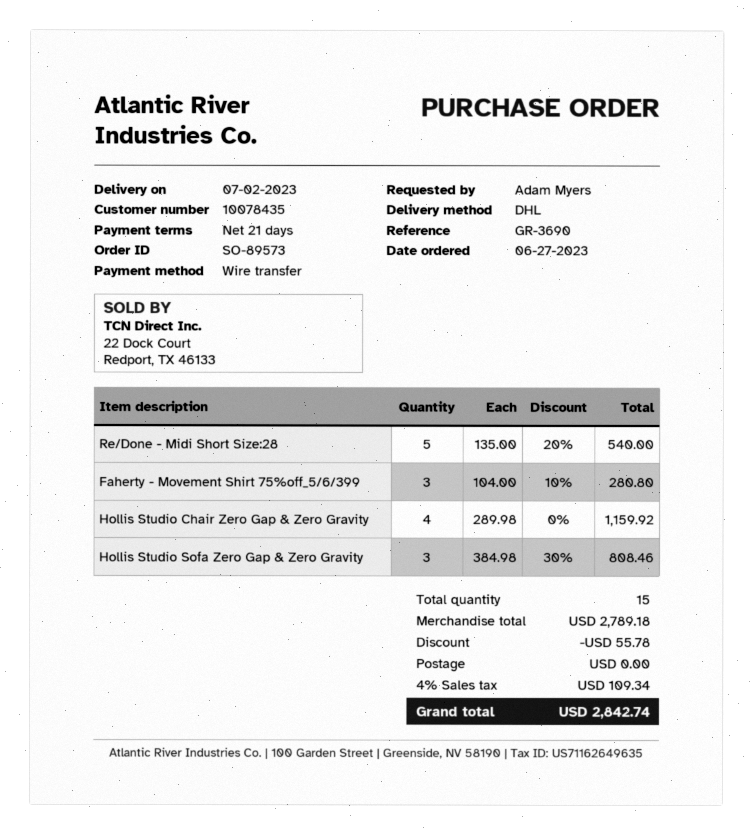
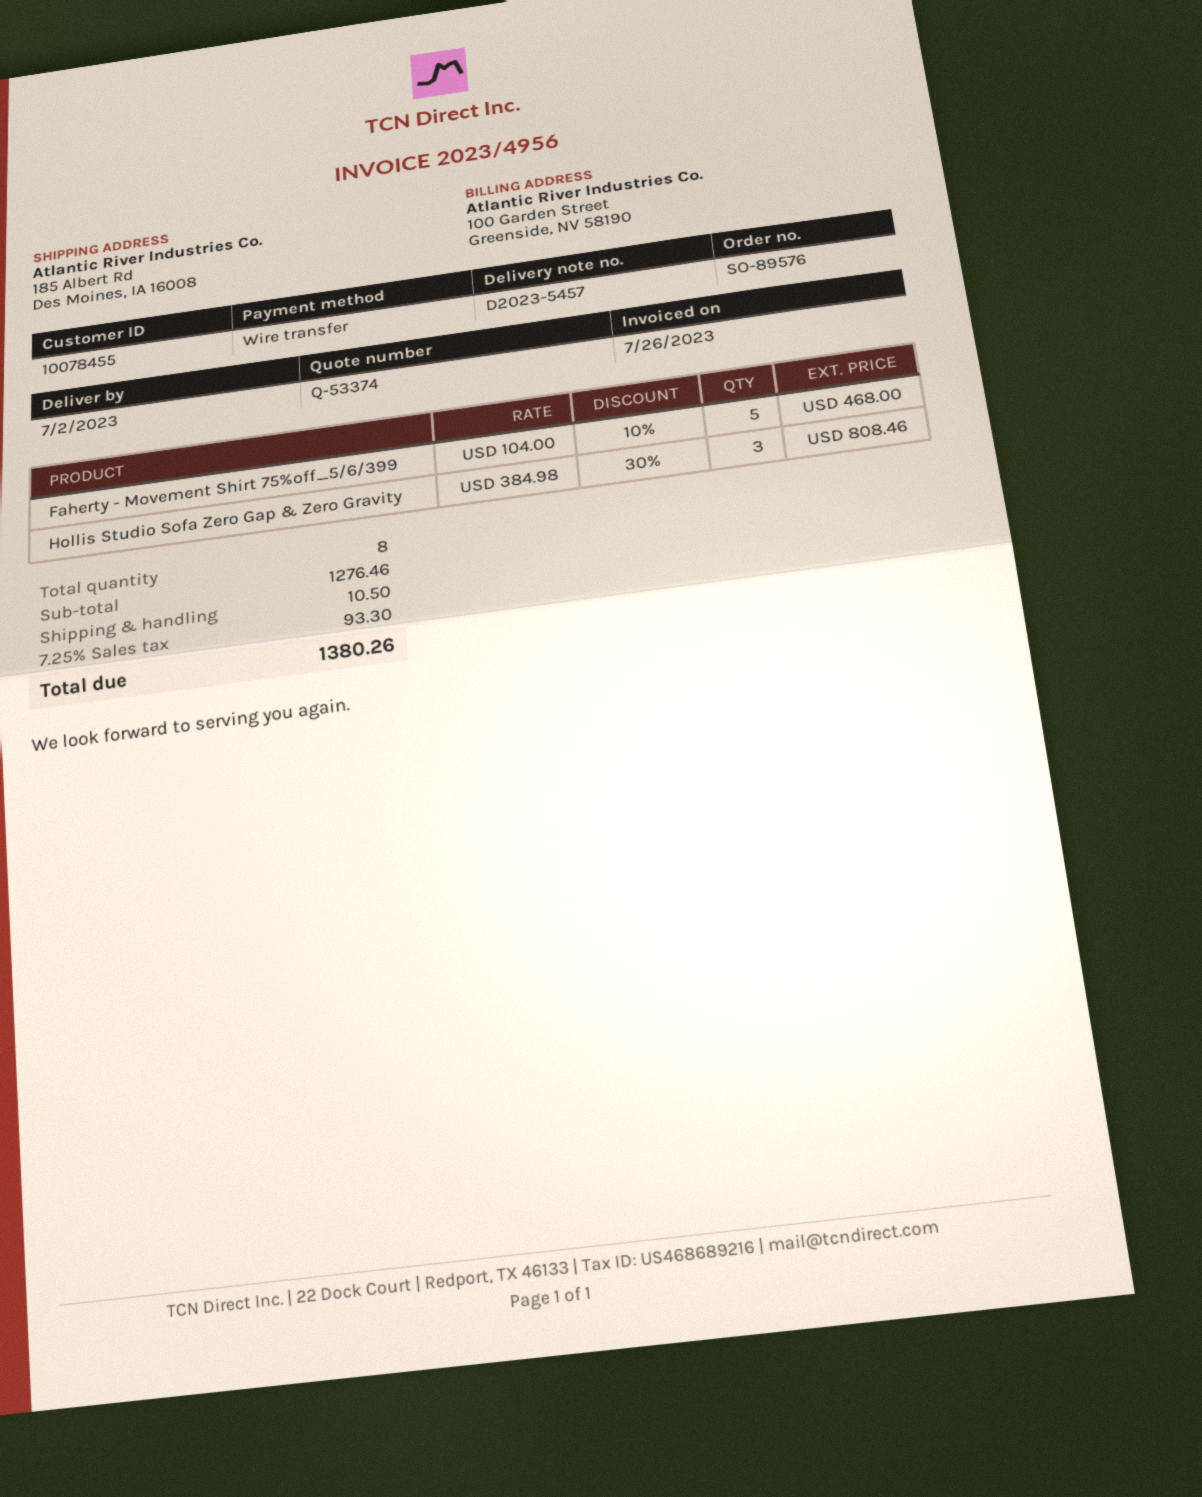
order number: SO-89573 -> SO-89576
customer number: 10078435 -> 10078455
Re/Done - Midi Short Size:28: 5 x 135.00 - 20% = 540.00 -> none
Faherty - Movement Shirt 75%off_5/6/399: 3 x 104.00 - 10% = 280.80 -> 5 x 104.00 - 10% = 468.00
Hollis Studio Chair Zero Gap & Zero Gravity: 4 x 289.98 = 1159.92 -> none
total quantity: 15 -> 8
subtotal: 2789.18 -> 1276.46
discount: 55.78 -> none
shipping: 0.00 -> 10.50
tax: 4% = 109.34 -> 7.25% = 93.30
total: 2842.74 -> 1380.26

